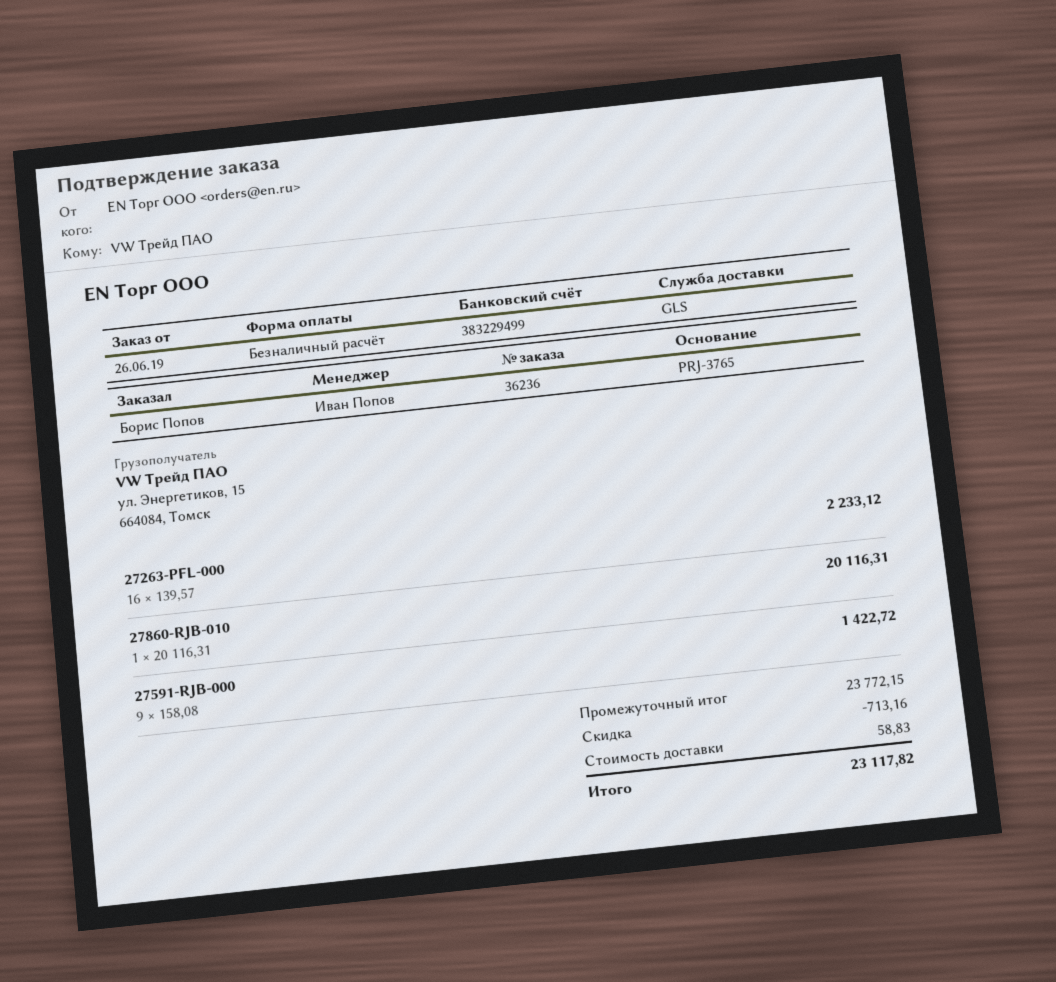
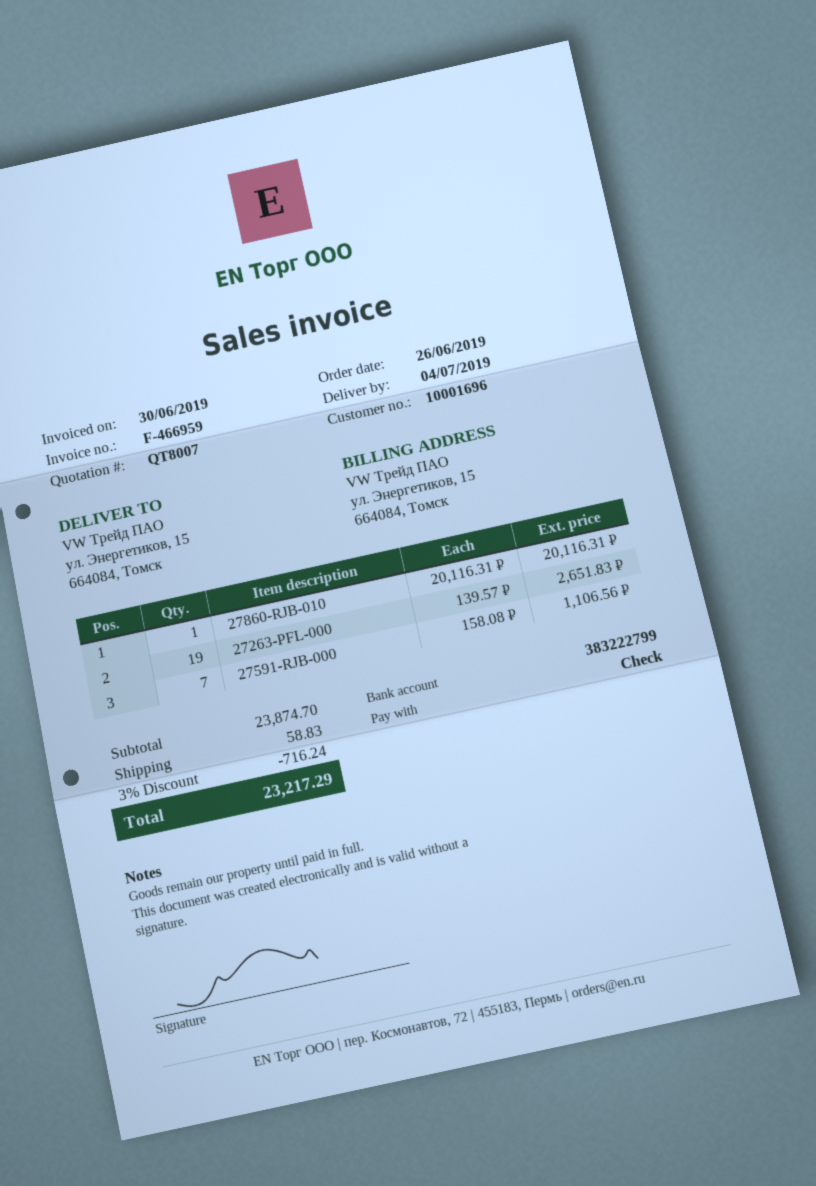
payment method: bank transfer -> cheque
bank account: 383229499 -> 383222799
27263-PFL-000: 16 x 139.57 = 2233.12 -> 19 x 139.57 = 2651.83
27591-RJB-000: 9 x 158.08 = 1422.72 -> 7 x 158.08 = 1106.56
subtotal: 23772.15 -> 23874.70
discount: 713.16 -> 716.24
total: 23117.82 -> 23217.29

